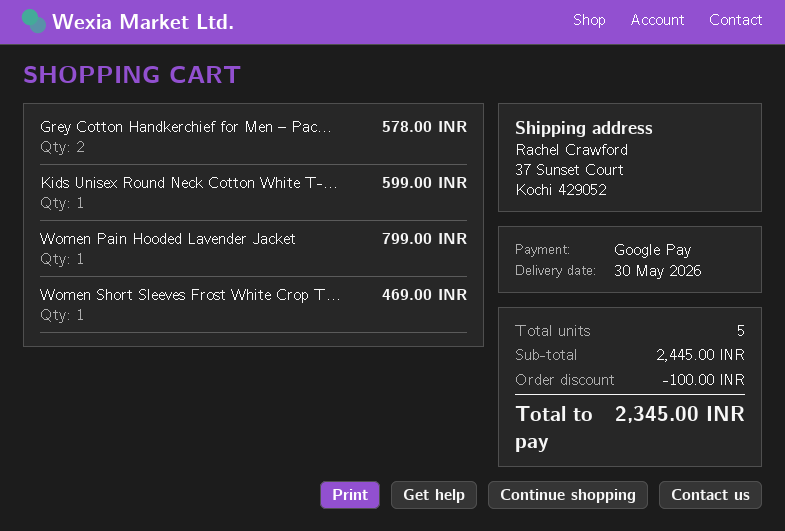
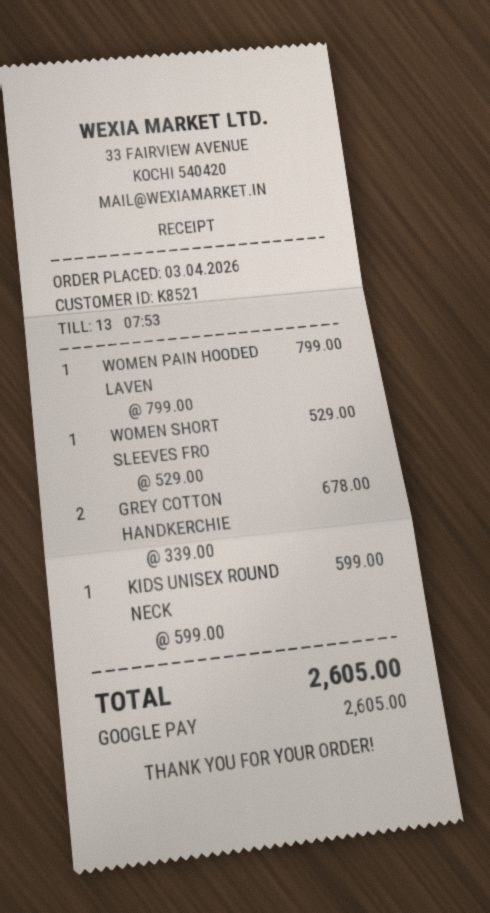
Grey Cotton Handkerchief for Men – Pac...: 2 for 578.00 -> 2 for 678.00
Women Short Sleeves Frost White Crop T...: 1 for 469.00 -> 1 for 529.00
discount: 100.00 -> none
total: 2345.00 -> 2605.00

